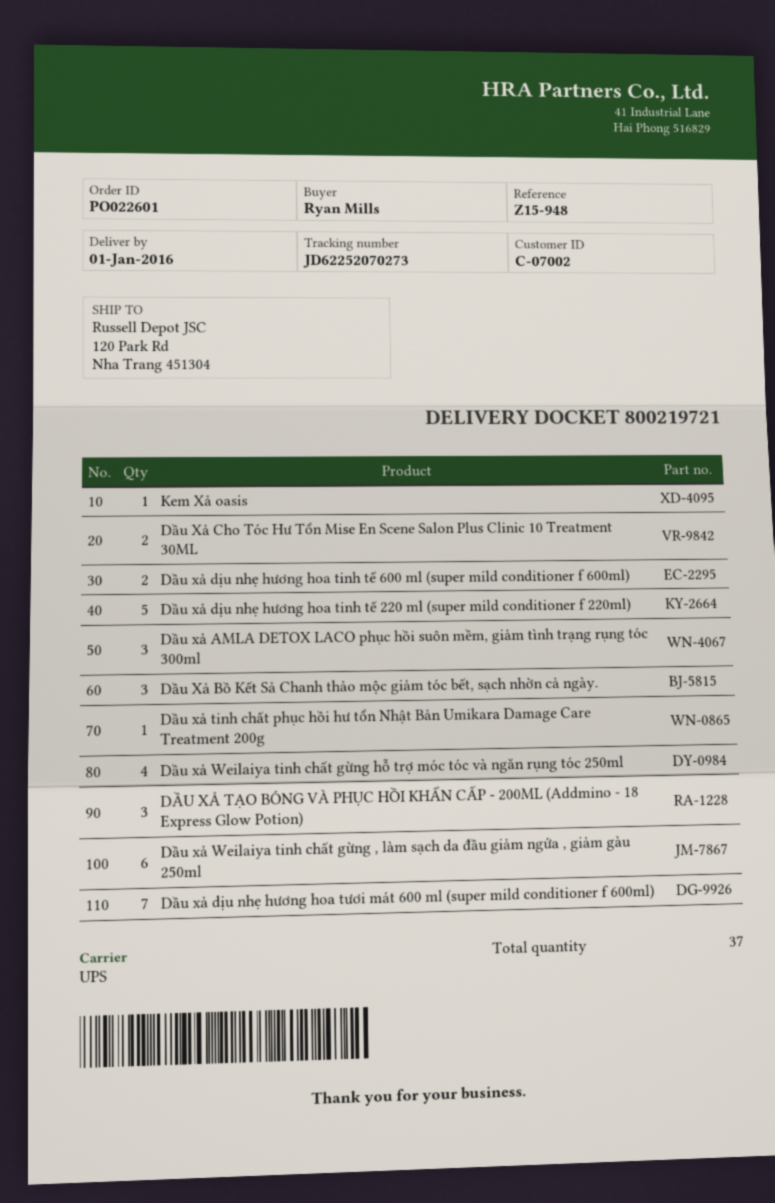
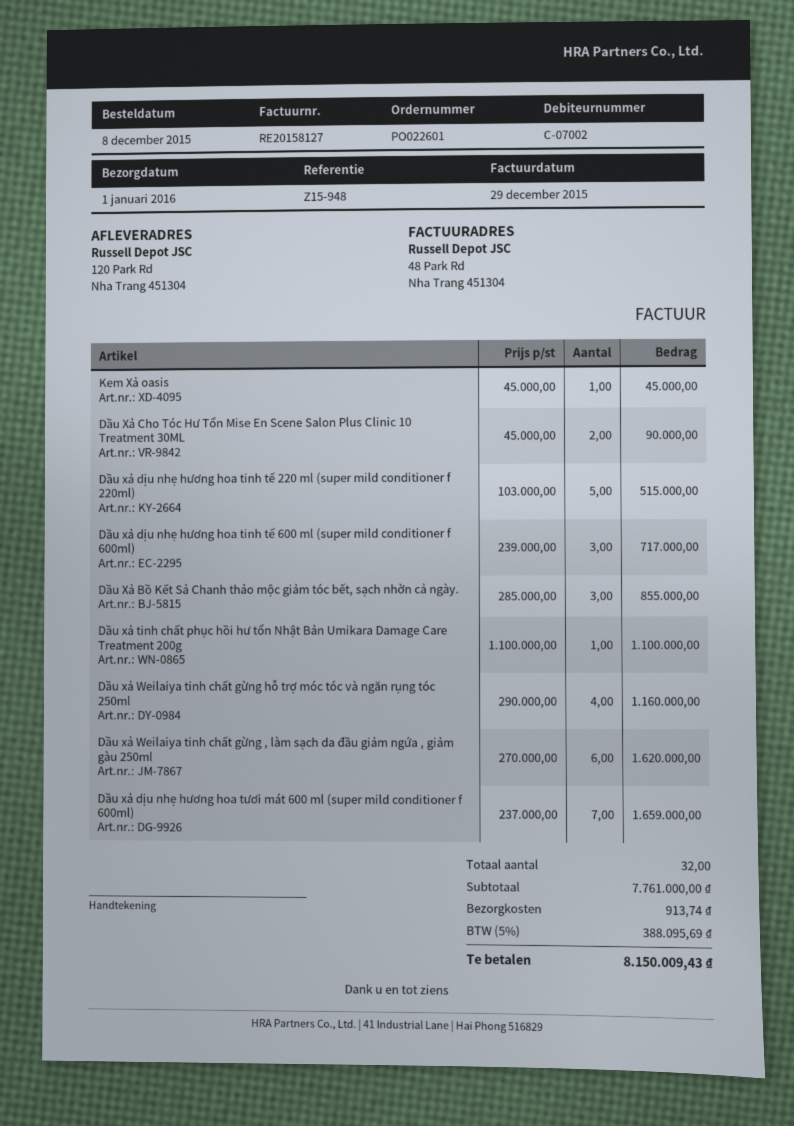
Dầu xả dịu nhẹ hương hoa tinh tế 600 ml (super mild conditioner f 600ml): 2 -> 3
Dầu xả AMLA DETOX LACO phục hồi suôn mềm, giảm tình trạng rụng tóc 300ml: 3 -> none
DẦU XẢ TẠO BÓNG VÀ PHỤC HỒI KHẨN CẤP - 200ML (Addmino - 18 Express Glow Potion): 3 -> none
total quantity: 37 -> 32

